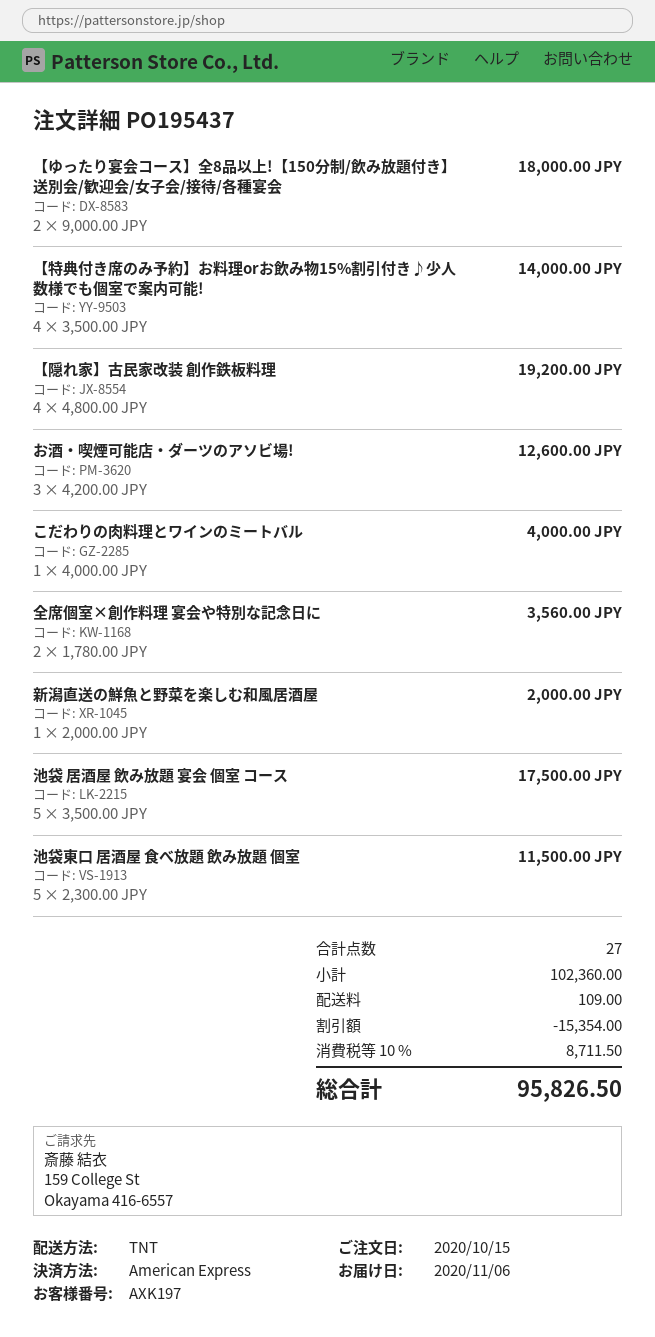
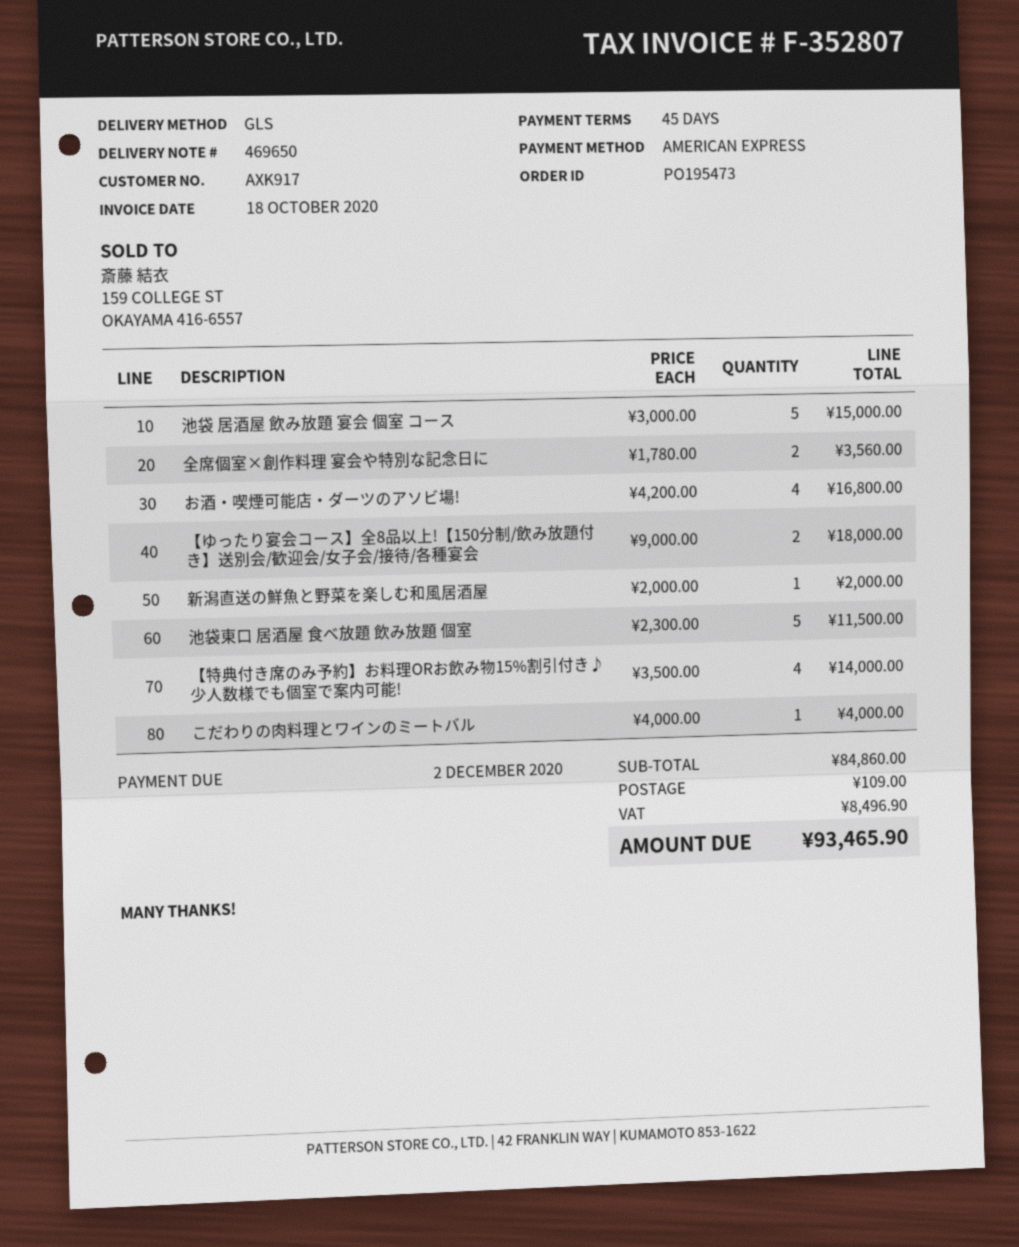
order number: PO195437 -> PO195473
customer number: AXK197 -> AXK917
shipping method: TNT -> GLS
【隠れ家】古民家改装 創作鉄板料理: 4 x 4800.00 = 19200.00 -> none
お酒・喫煙可能店・ダーツのアソビ場!: 3 x 4200.00 = 12600.00 -> 4 x 4200.00 = 16800.00
池袋 居酒屋 飲み放題 宴会 個室 コース: 5 x 3500.00 = 17500.00 -> 5 x 3000.00 = 15000.00
subtotal: 102360.00 -> 84860.00
discount: 15354.00 -> none
tax: 8711.50 -> 8496.90
total: 95826.50 -> 93465.90

